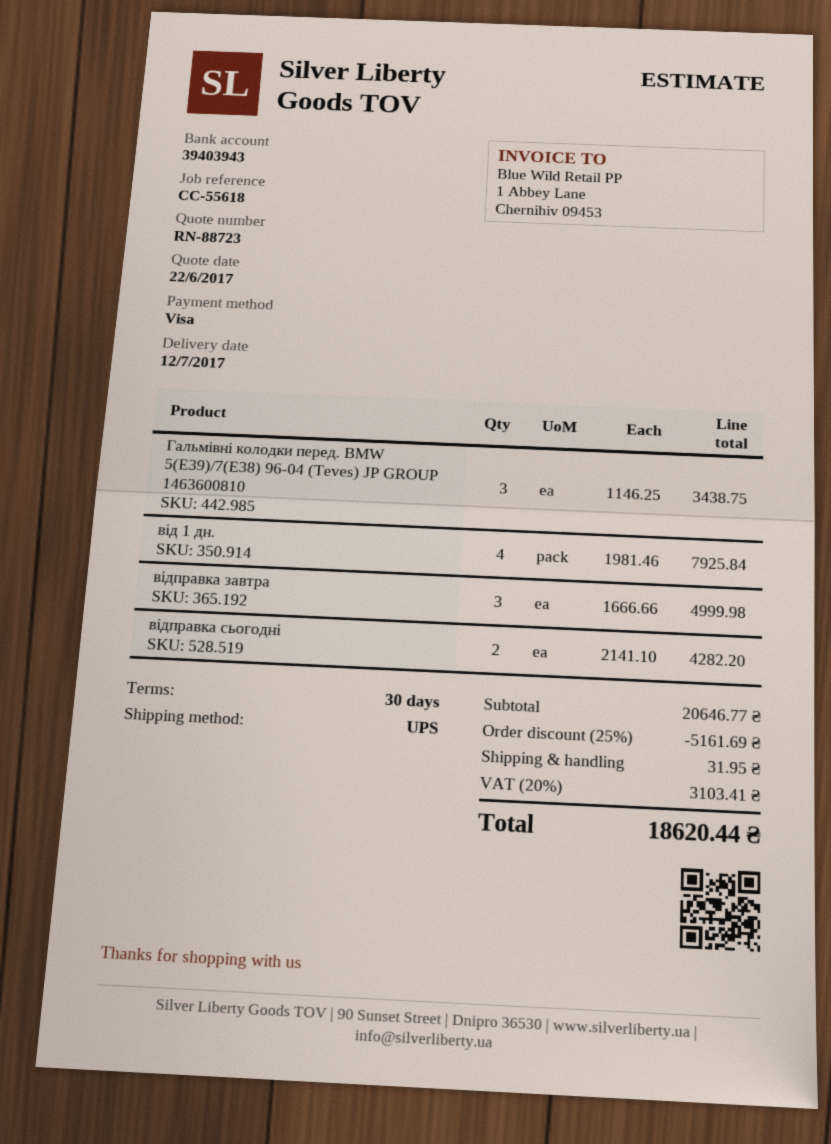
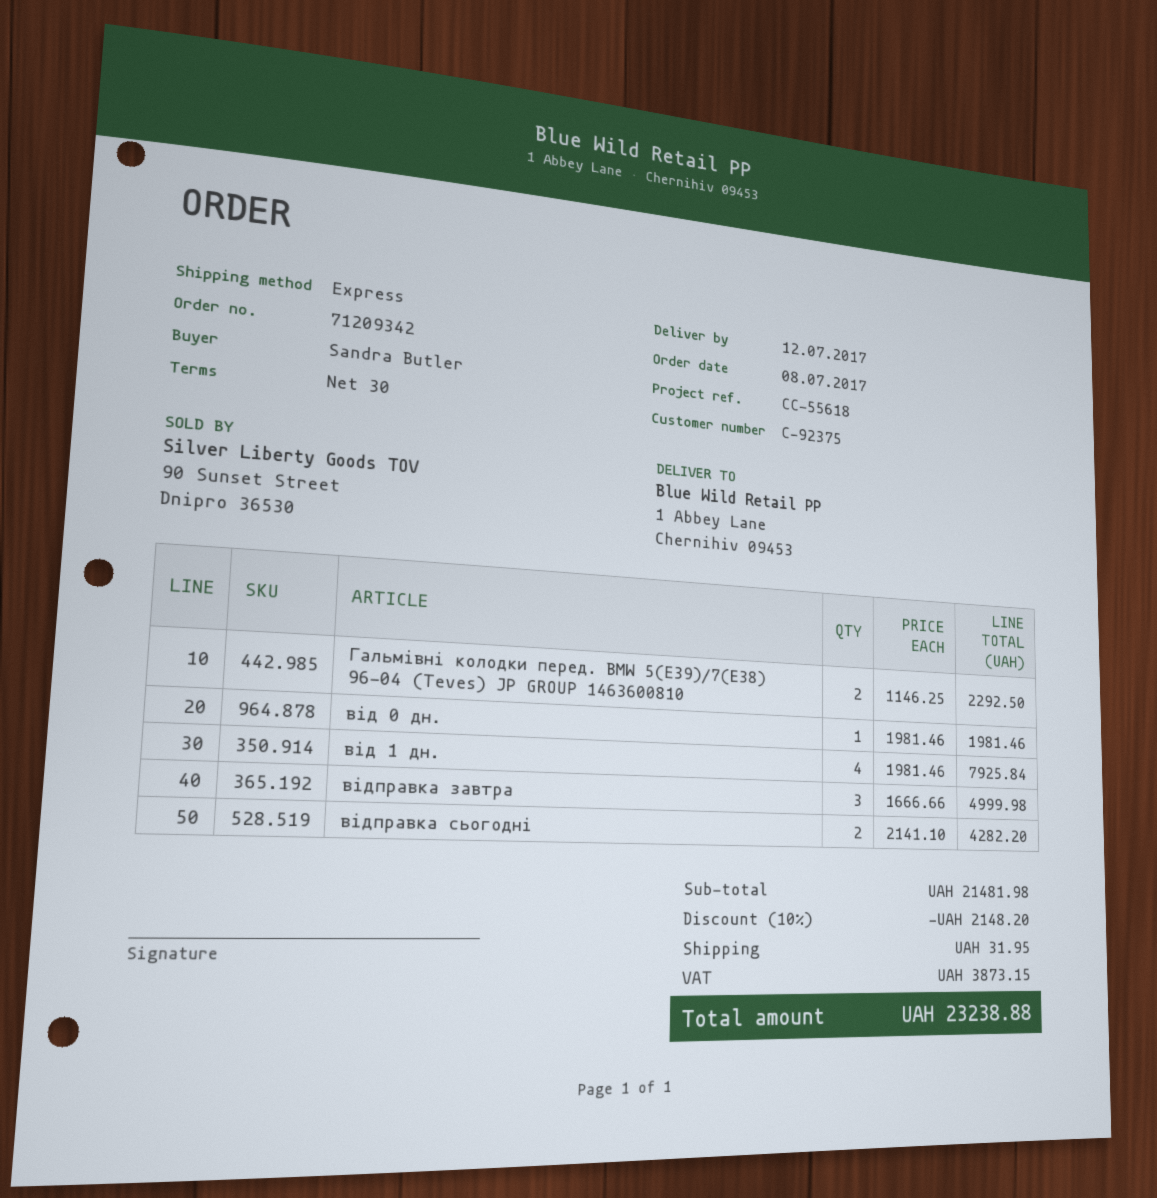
shipping method: UPS -> express
Гальмівні колодки перед. BMW 5(E39)/7(E38) 96-04 (Teves) JP GROUP 1463600810: 3 x 1146.25 = 3438.75 -> 2 x 1146.25 = 2292.50
від 0 дн.: none -> 1 x 1981.46 = 1981.46
subtotal: 20646.77 -> 21481.98
discount: 25% = 5161.69 -> 10% = 2148.20
tax: 3103.41 -> 3873.15
total: 18620.44 -> 23238.88

